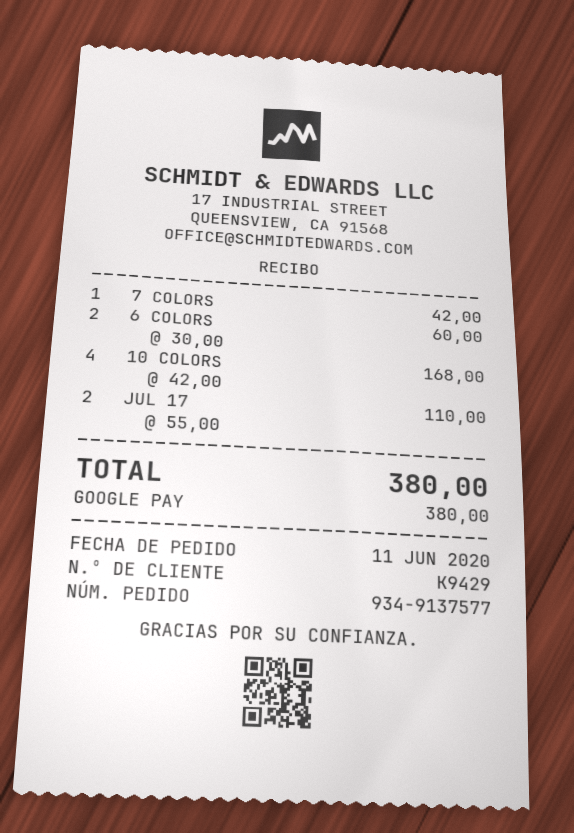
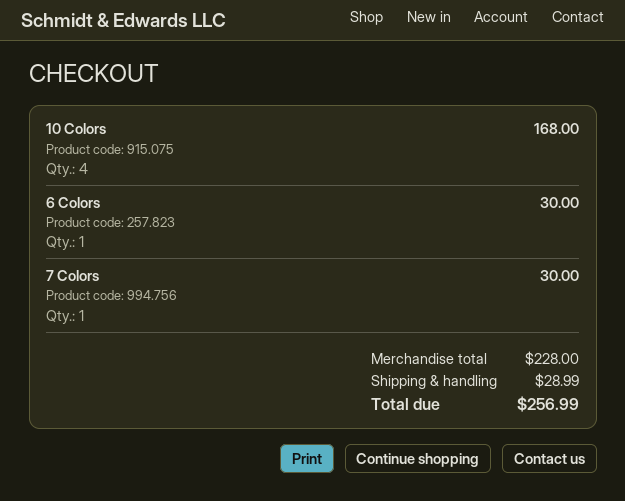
7 COLORS: 1 for 42.00 -> 1 for 30.00
6 COLORS: 2 for 60.00 -> 1 for 30.00
JUL 17: 2 for 110.00 -> none
shipping: none -> 28.99
total: 380.00 -> 256.99

